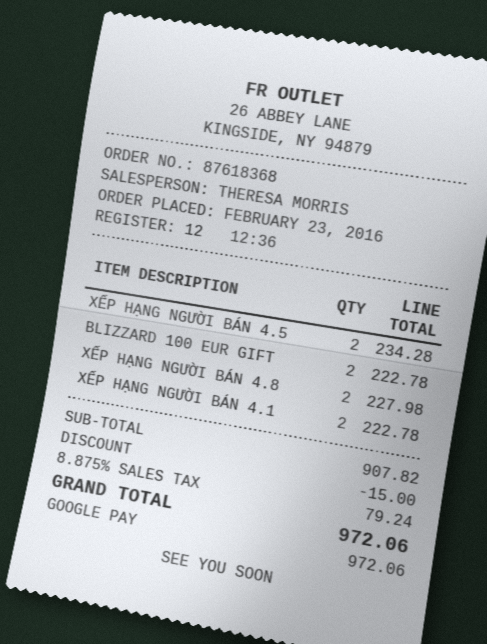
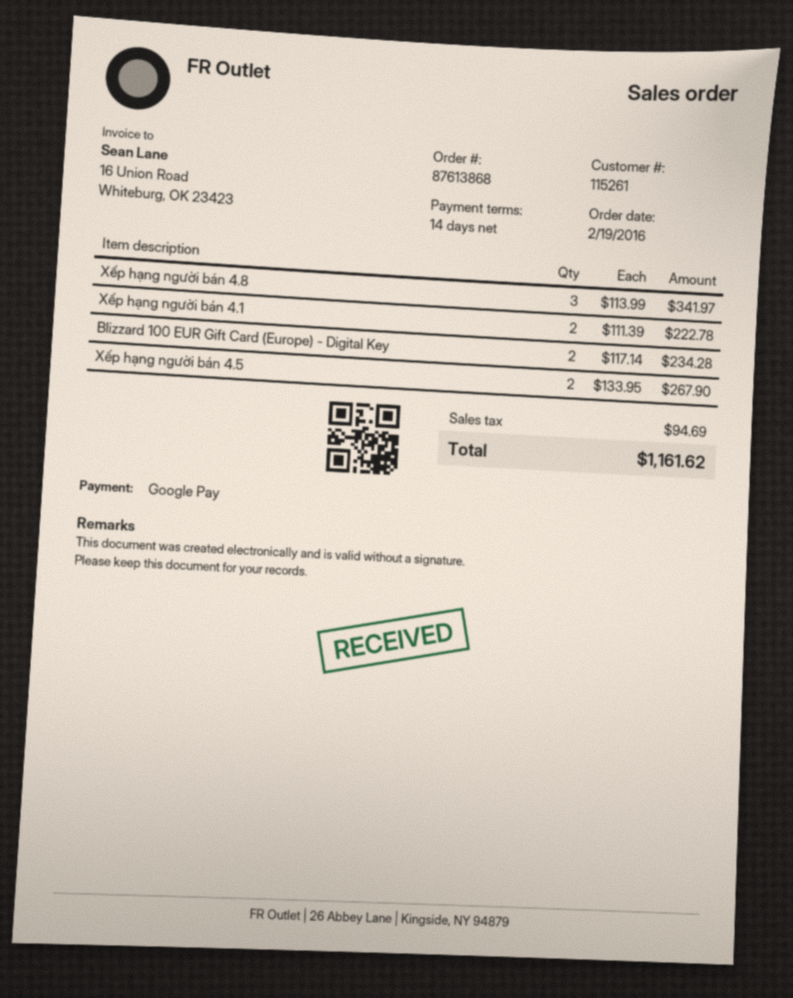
order number: 87618368 -> 87613868
order date: 2016-02-23 -> 2016-02-19
XẾP HẠNG NGƯỜI BÁN 4.5: 2 for 234.28 -> 2 for 267.90
BLIZZARD 100 EUR GIFT: 2 for 222.78 -> 2 for 234.28
XẾP HẠNG NGƯỜI BÁN 4.8: 2 for 227.98 -> 3 for 341.97
discount: 15.00 -> none
tax: 79.24 -> 94.69
total: 972.06 -> 1161.62

